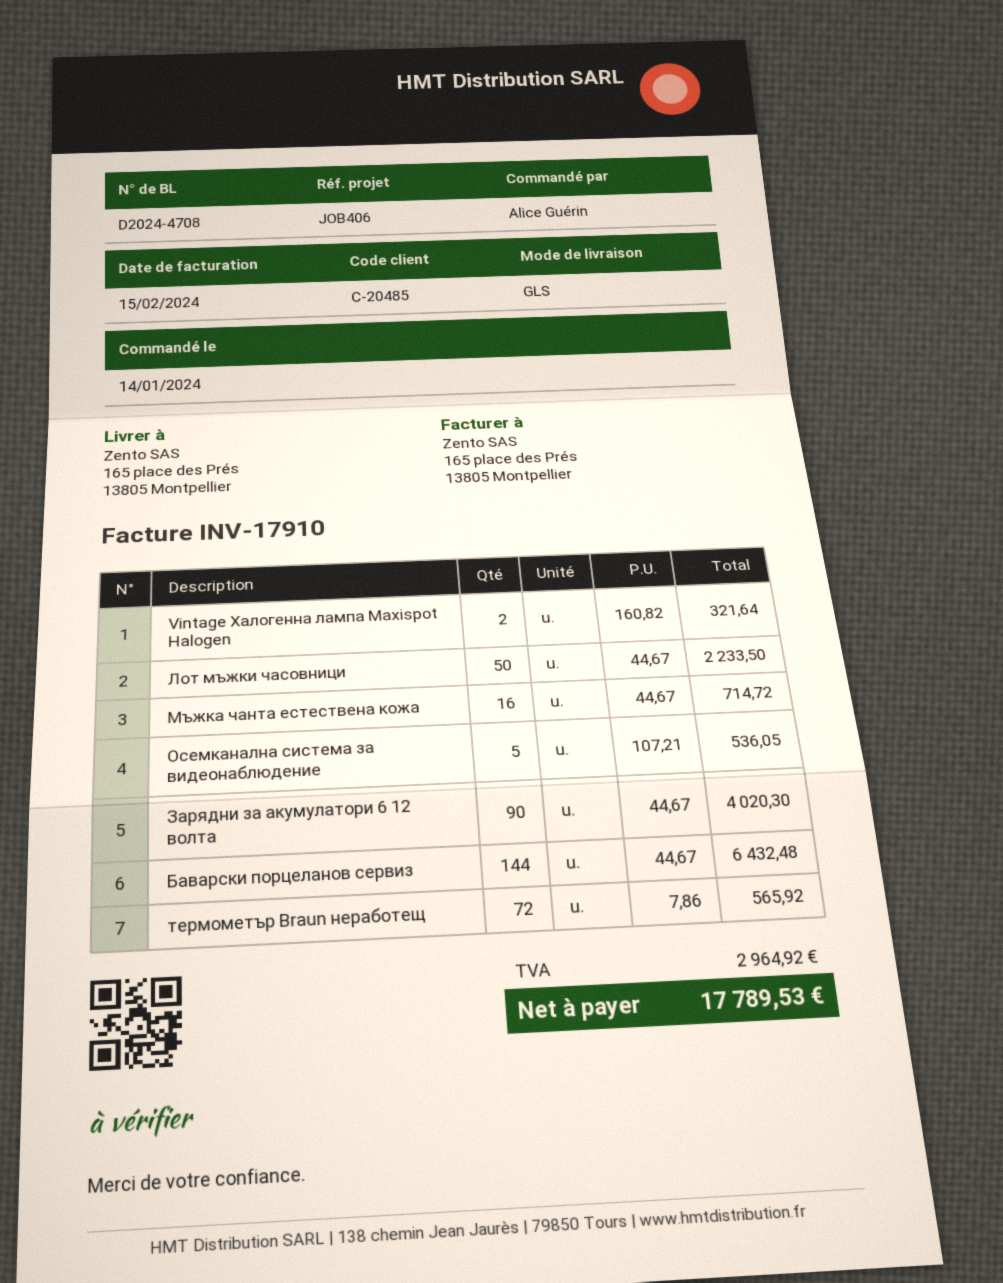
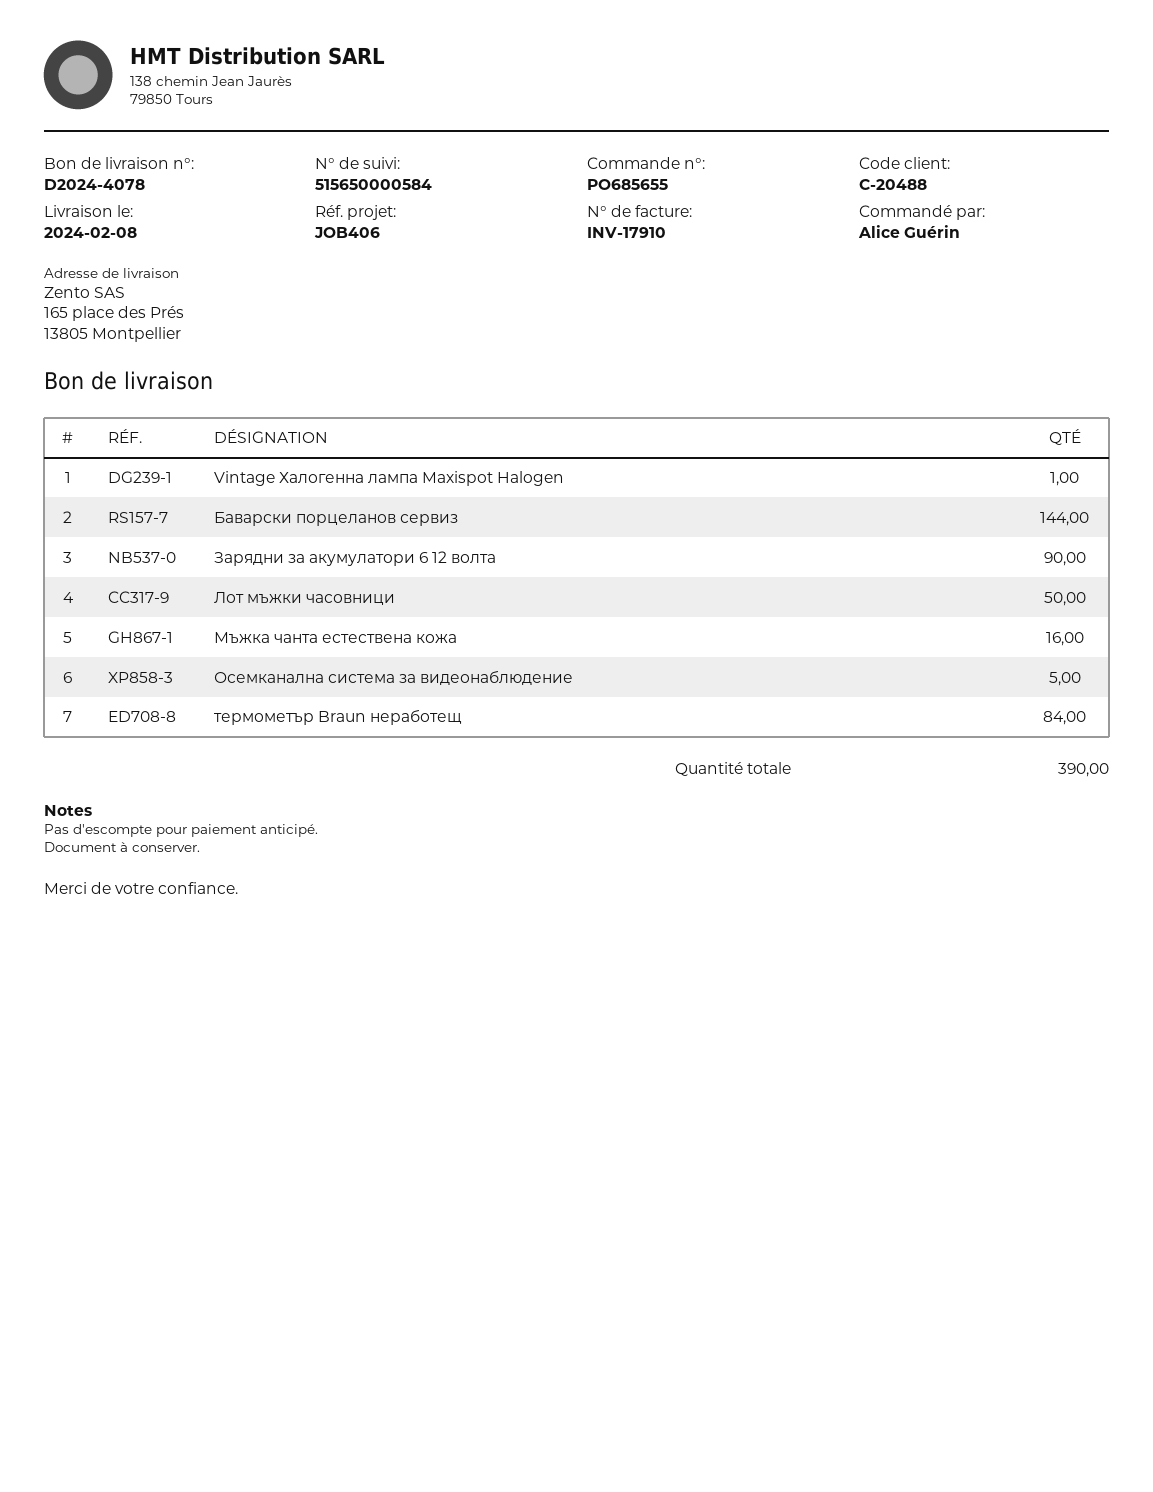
delivery note number: D2024-4708 -> D2024-4078
customer number: C-20485 -> C-20488
Vintage Халогенна лампа Maxispot Halogen: 2 -> 1
термометър Braun неработещ: 72 -> 84

